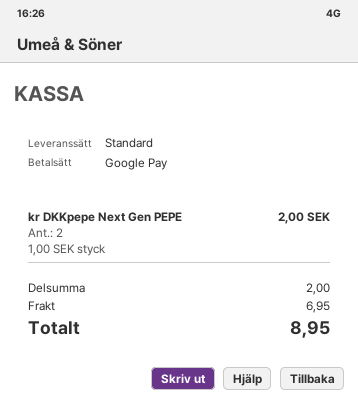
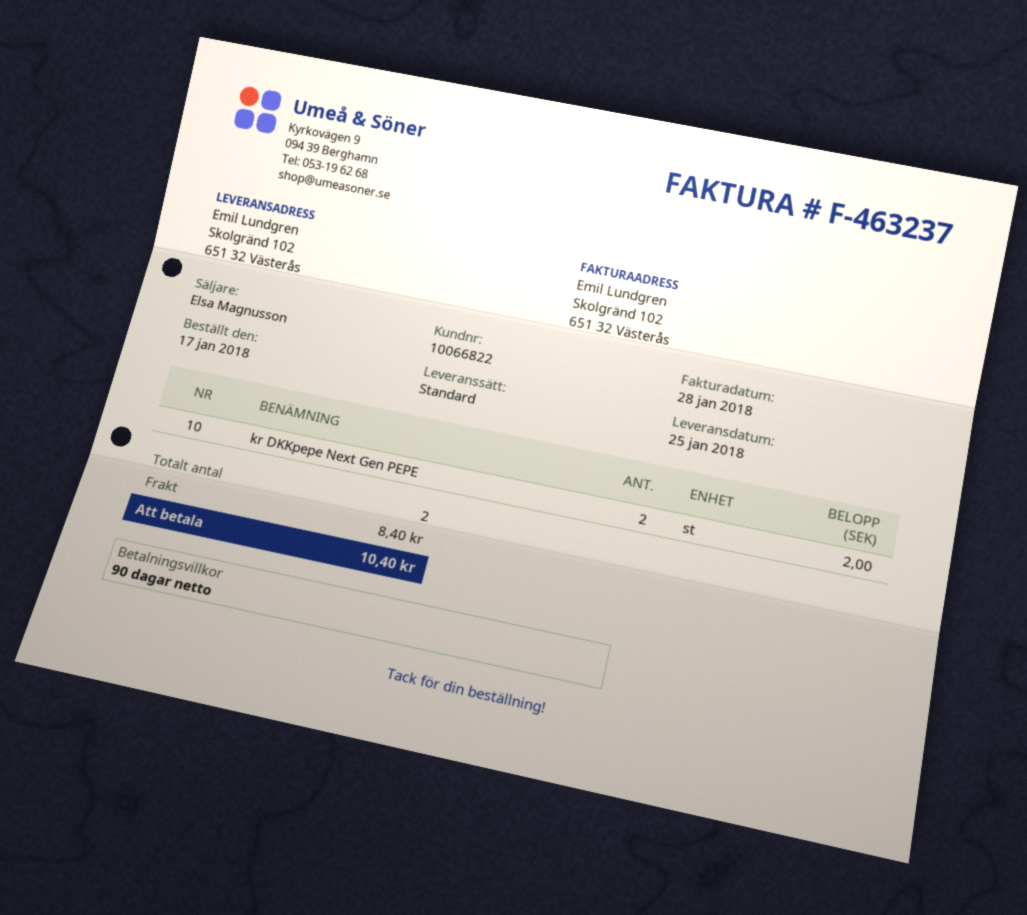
shipping: 6.95 -> 8.40
total: 8.95 -> 10.40

